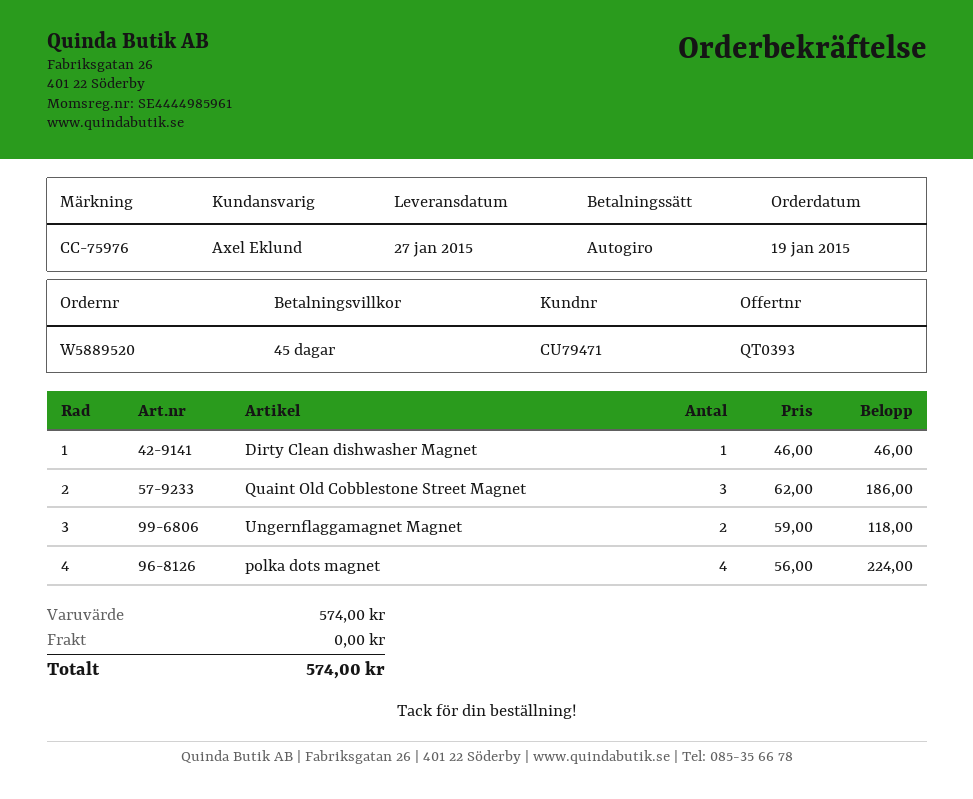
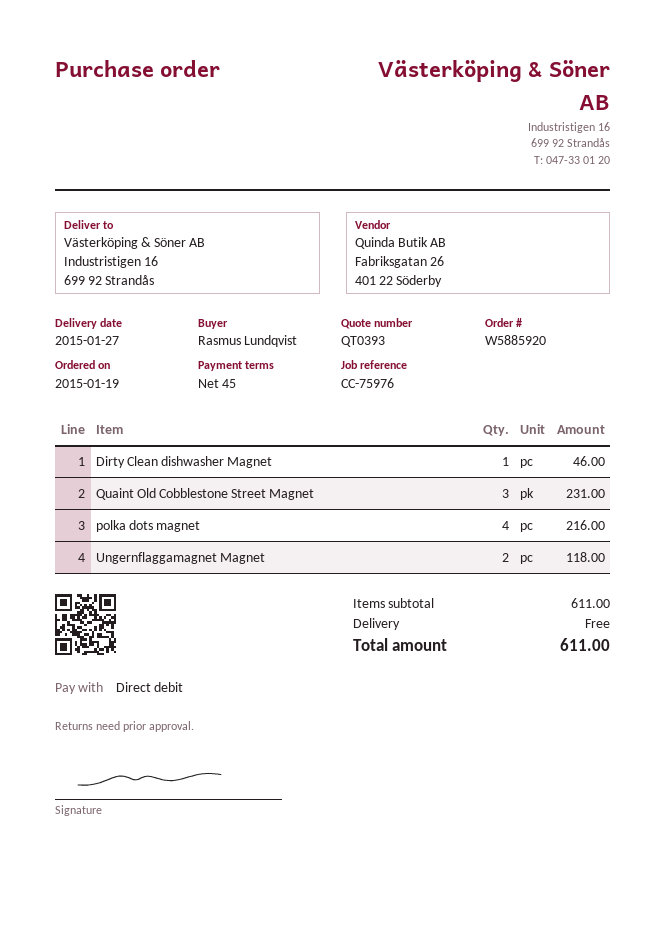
order number: W5889520 -> W5885920
Quaint Old Cobblestone Street Magnet: 3 for 186.00 -> 3 for 231.00
polka dots magnet: 4 for 224.00 -> 4 for 216.00
subtotal: 574.00 -> 611.00
total: 574.00 -> 611.00

